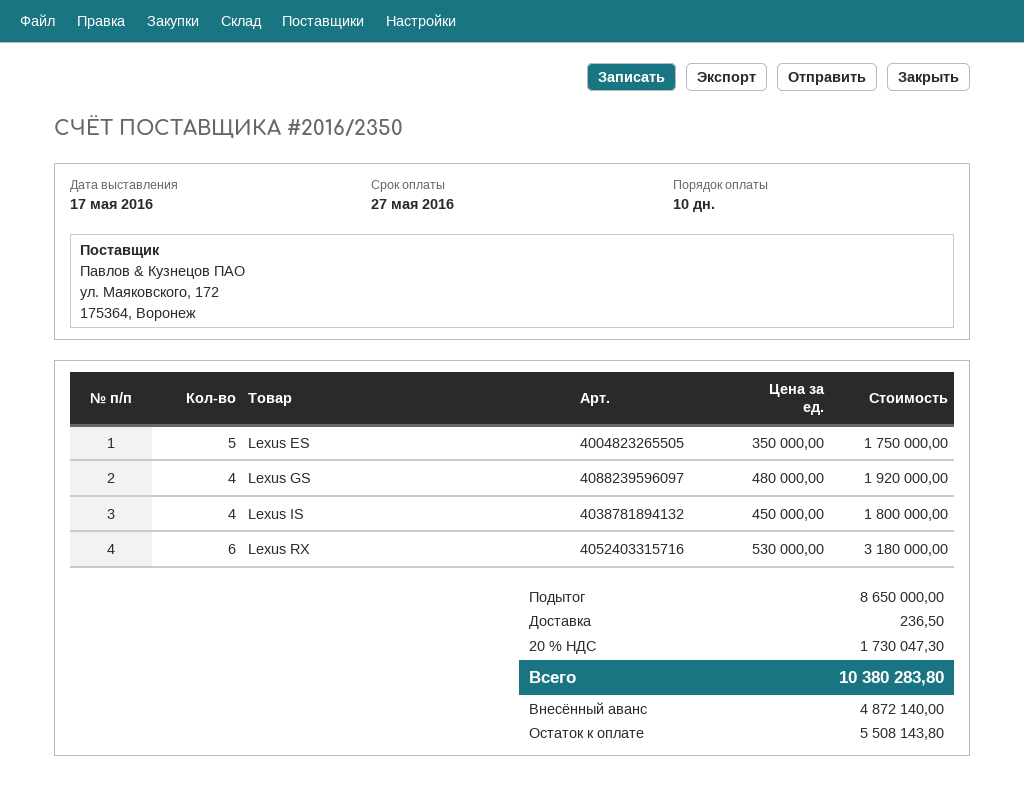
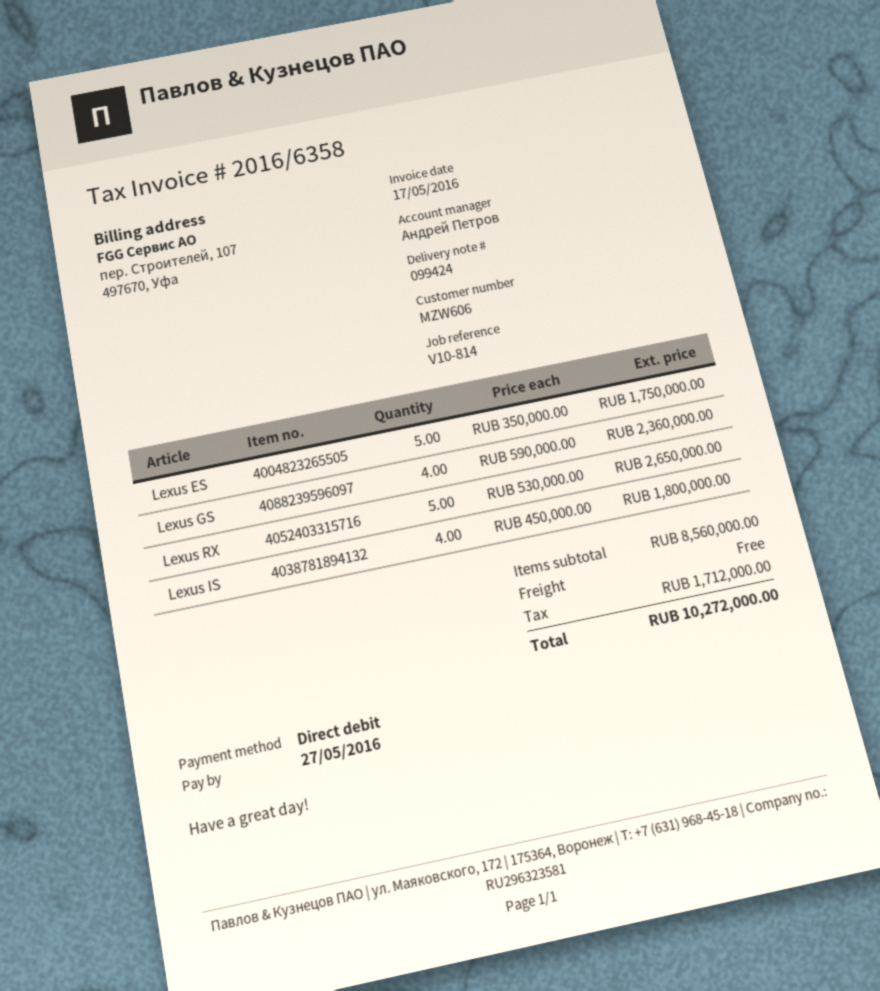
invoice number: 2016/2350 -> 2016/6358
Lexus GS: 4 x 480000.00 = 1920000.00 -> 4 x 590000.00 = 2360000.00
Lexus RX: 6 x 530000.00 = 3180000.00 -> 5 x 530000.00 = 2650000.00
subtotal: 8650000.00 -> 8560000.00
shipping: 236.50 -> 0.00
tax: 1730047.30 -> 1712000.00
total: 10380283.80 -> 10272000.00

